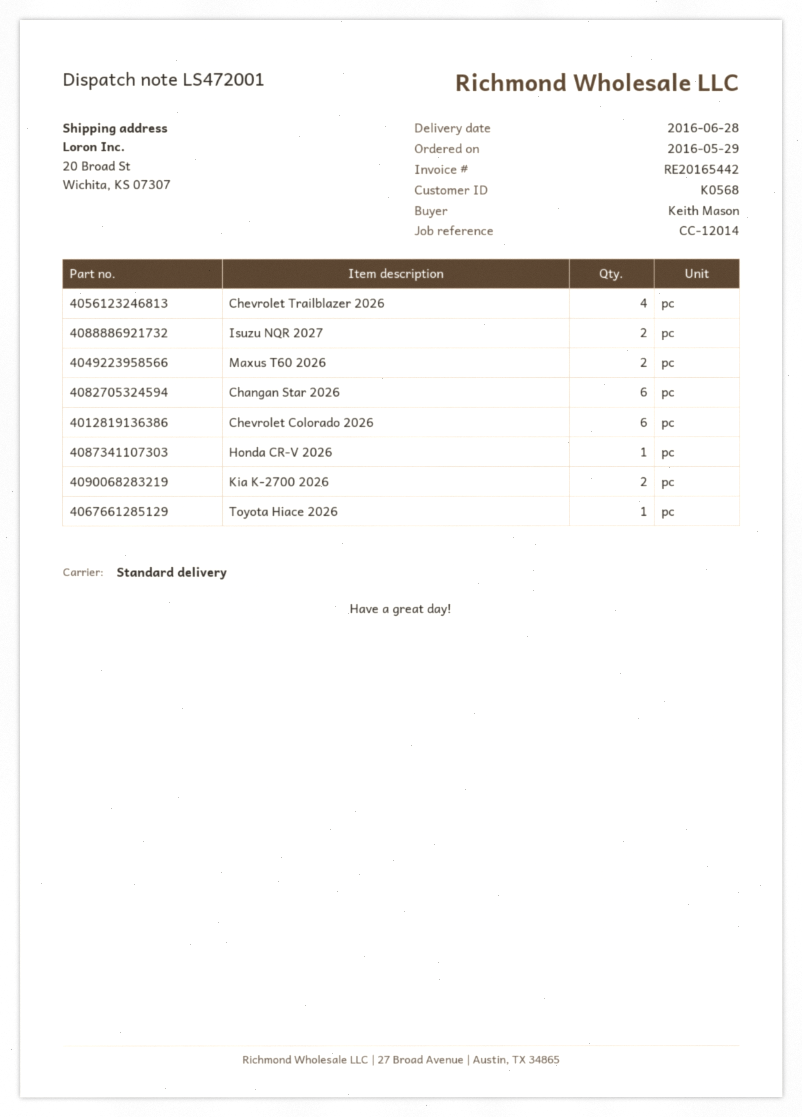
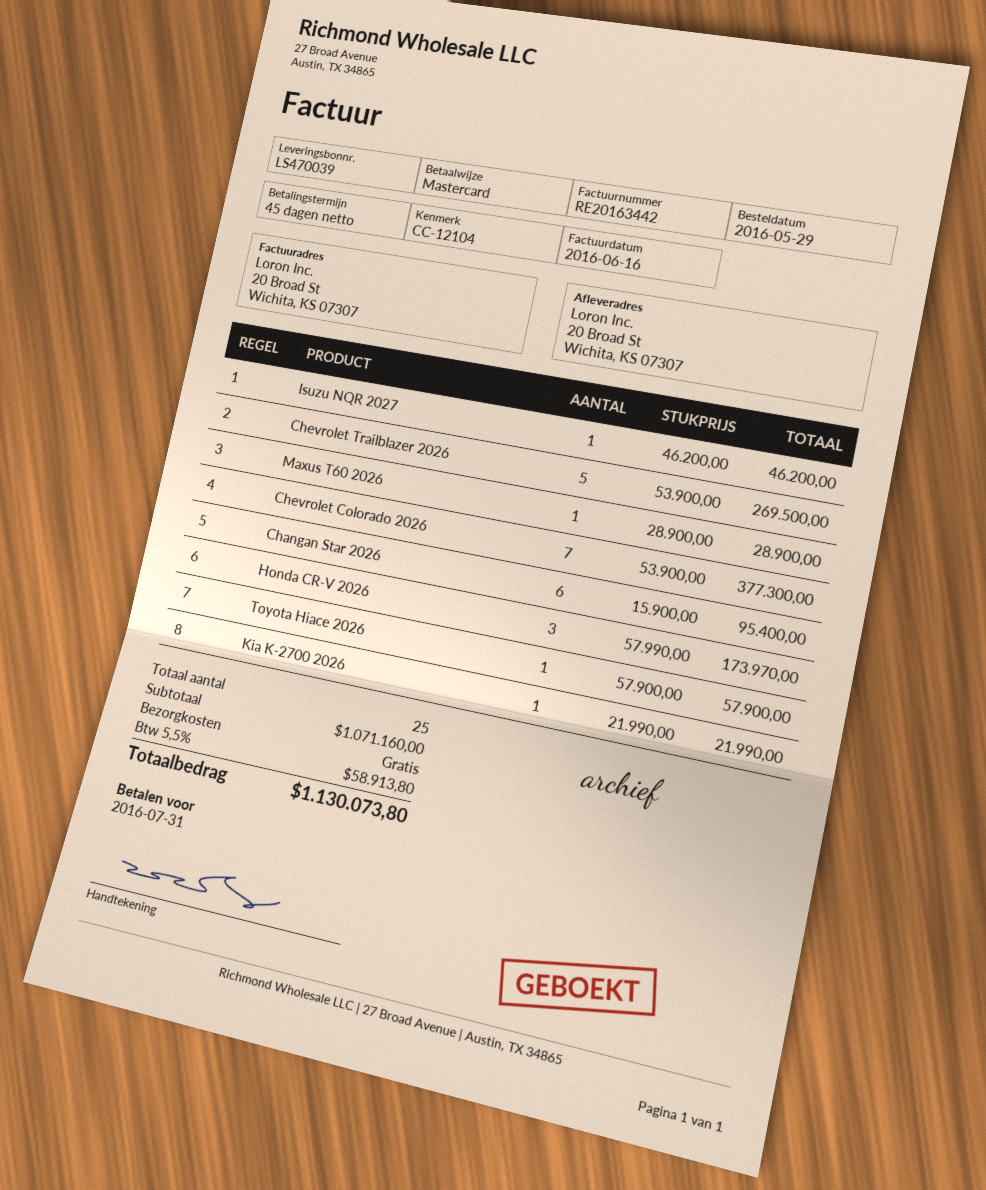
delivery note number: LS472001 -> LS470039
invoice number: RE20165442 -> RE20163442
reference: CC-12014 -> CC-12104
Chevrolet Trailblazer 2026: 4 -> 5
Isuzu NQR 2027: 2 -> 1
Maxus T60 2026: 2 -> 1
Chevrolet Colorado 2026: 6 -> 7
Honda CR-V 2026: 1 -> 3
Kia K-2700 2026: 2 -> 1

